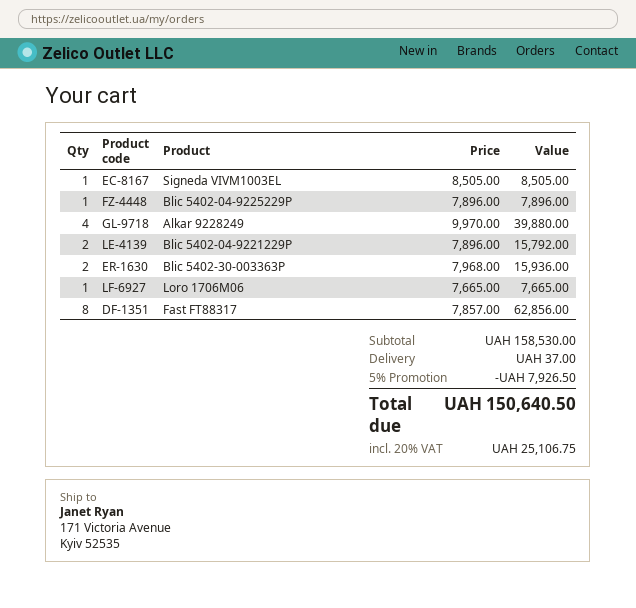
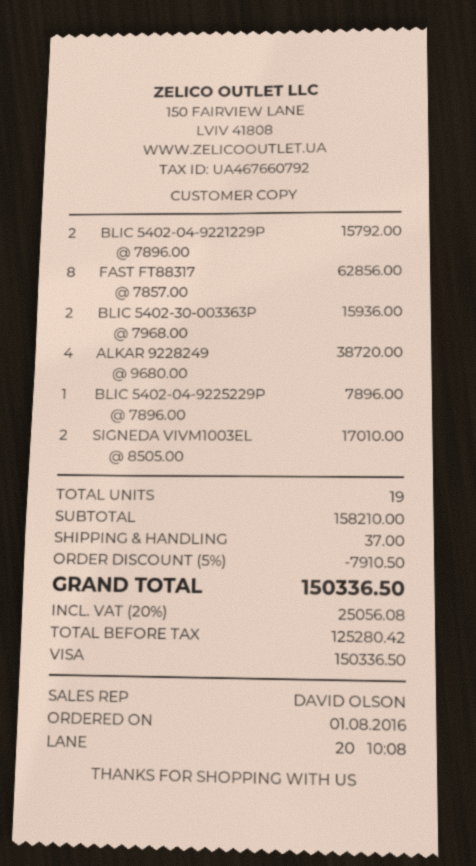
Signeda VIVM1003EL: 1 x 8505.00 = 8505.00 -> 2 x 8505.00 = 17010.00
Alkar 9228249: 4 x 9970.00 = 39880.00 -> 4 x 9680.00 = 38720.00
Loro 1706M06: 1 x 7665.00 = 7665.00 -> none
subtotal: 158530.00 -> 158210.00
discount: 5% = 7926.50 -> 5% = 7910.50
tax: 20% = 25106.75 -> 20% = 25056.08
total: 150640.50 -> 150336.50

